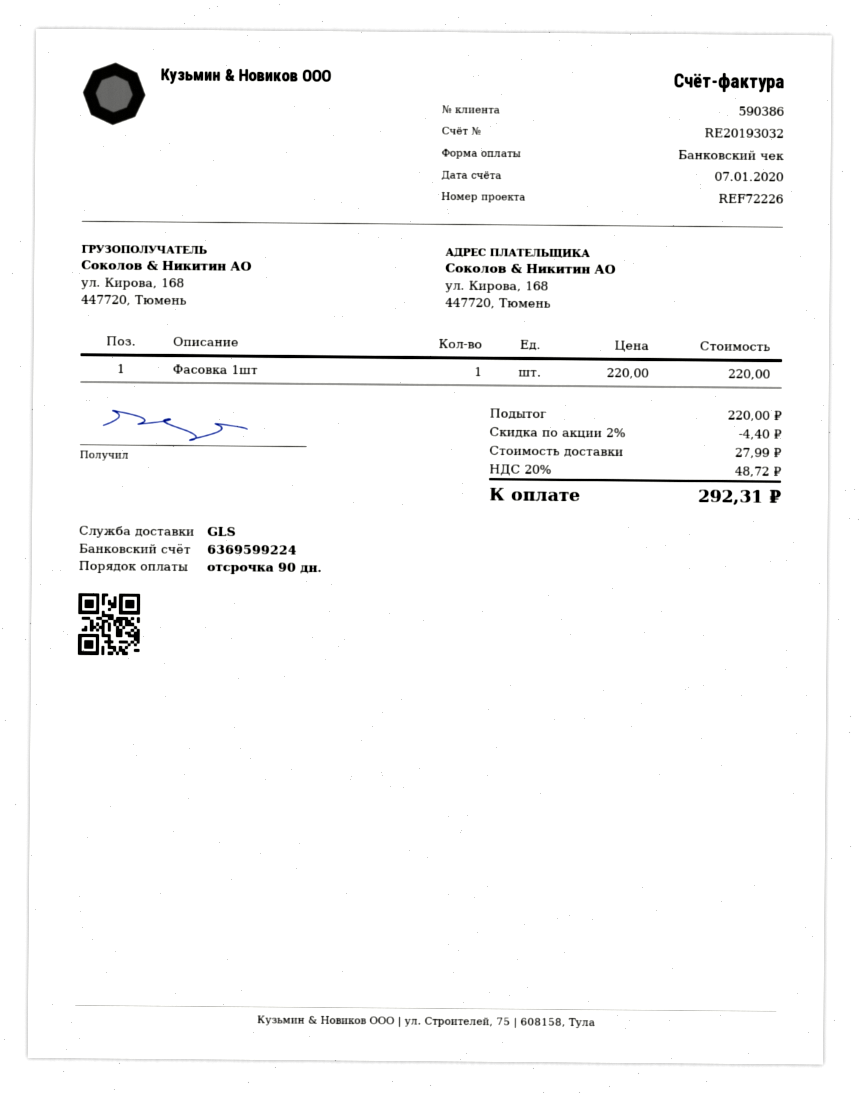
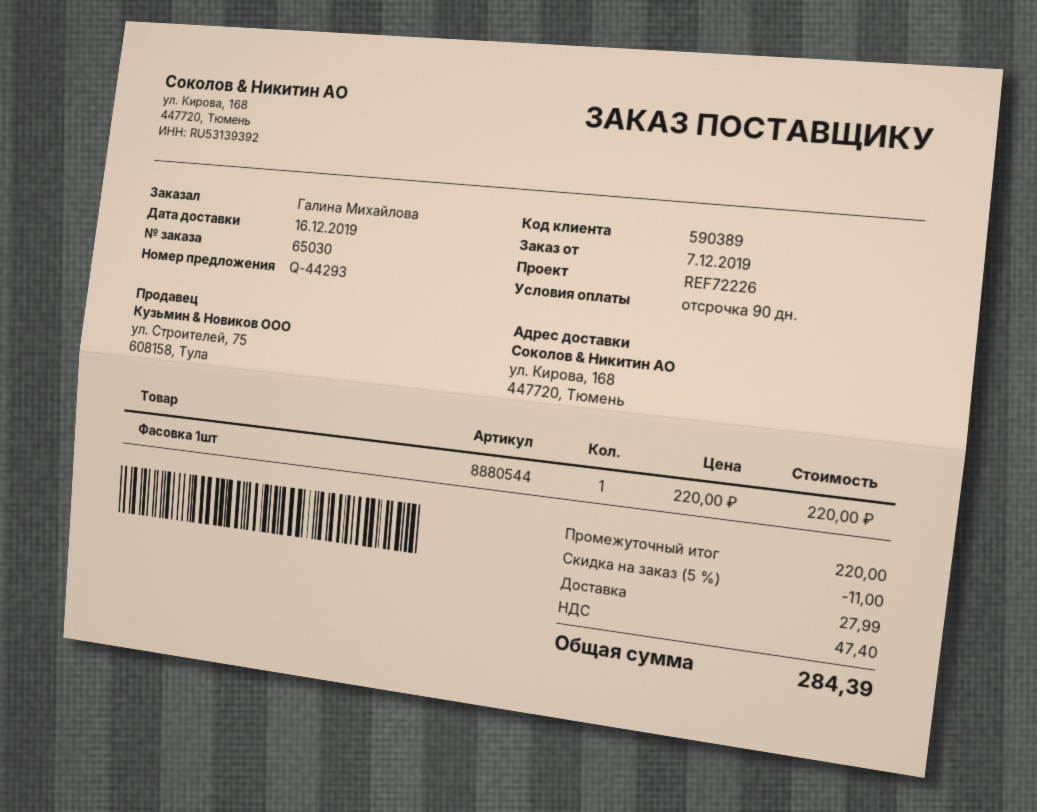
customer number: 590386 -> 590389
discount: 2% = 4.40 -> 5% = 11.00
tax: 48.72 -> 47.40
total: 292.31 -> 284.39

